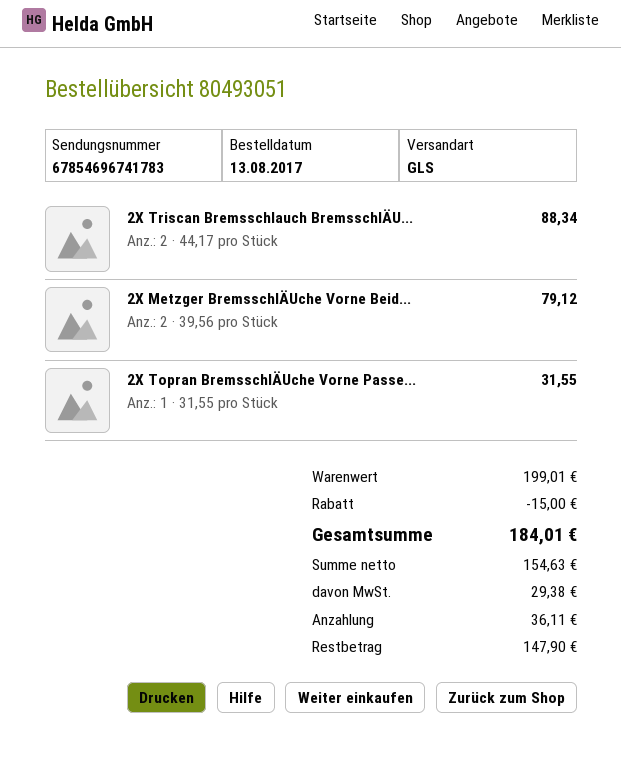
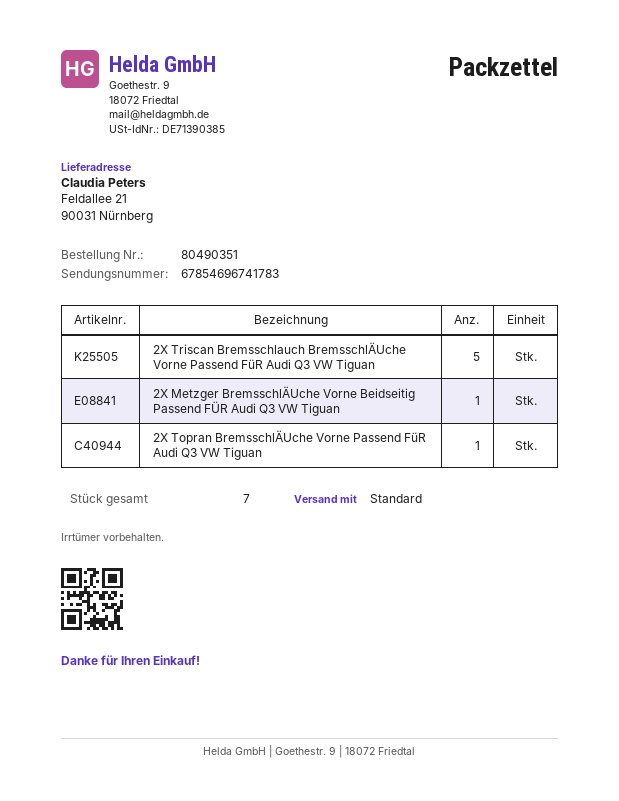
order number: 80493051 -> 80490351
shipping method: GLS -> standard
2X Triscan Bremsschlauch BremsschlÄU...: 2 -> 5
2X Metzger BremsschlÄUche Vorne Beid...: 2 -> 1

